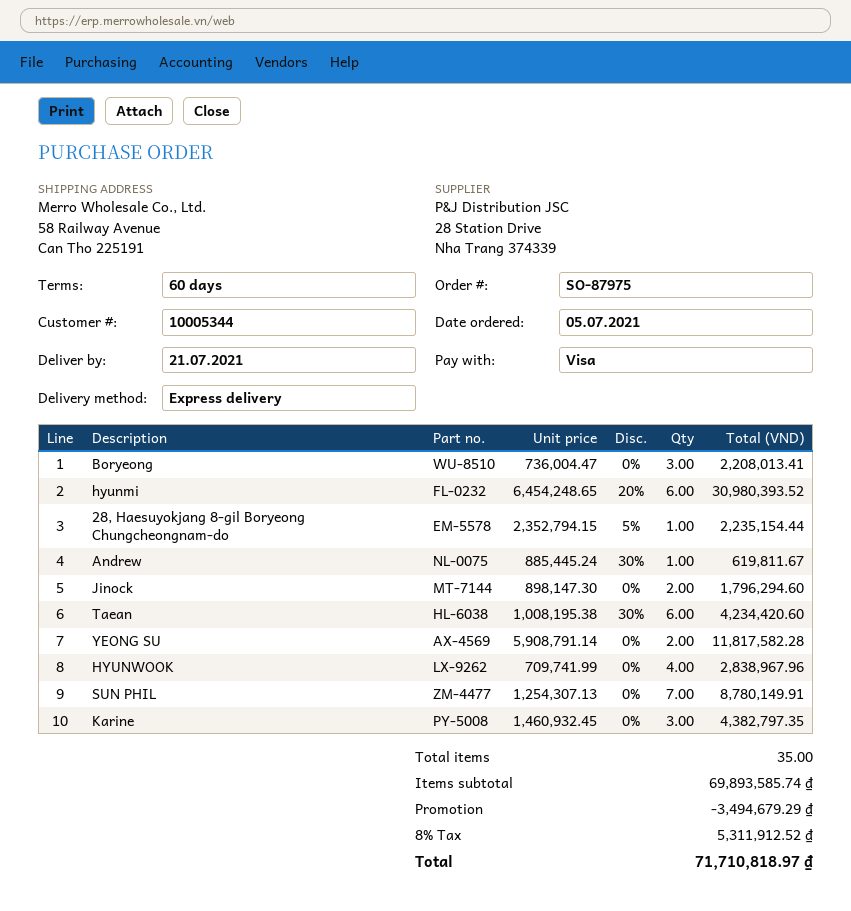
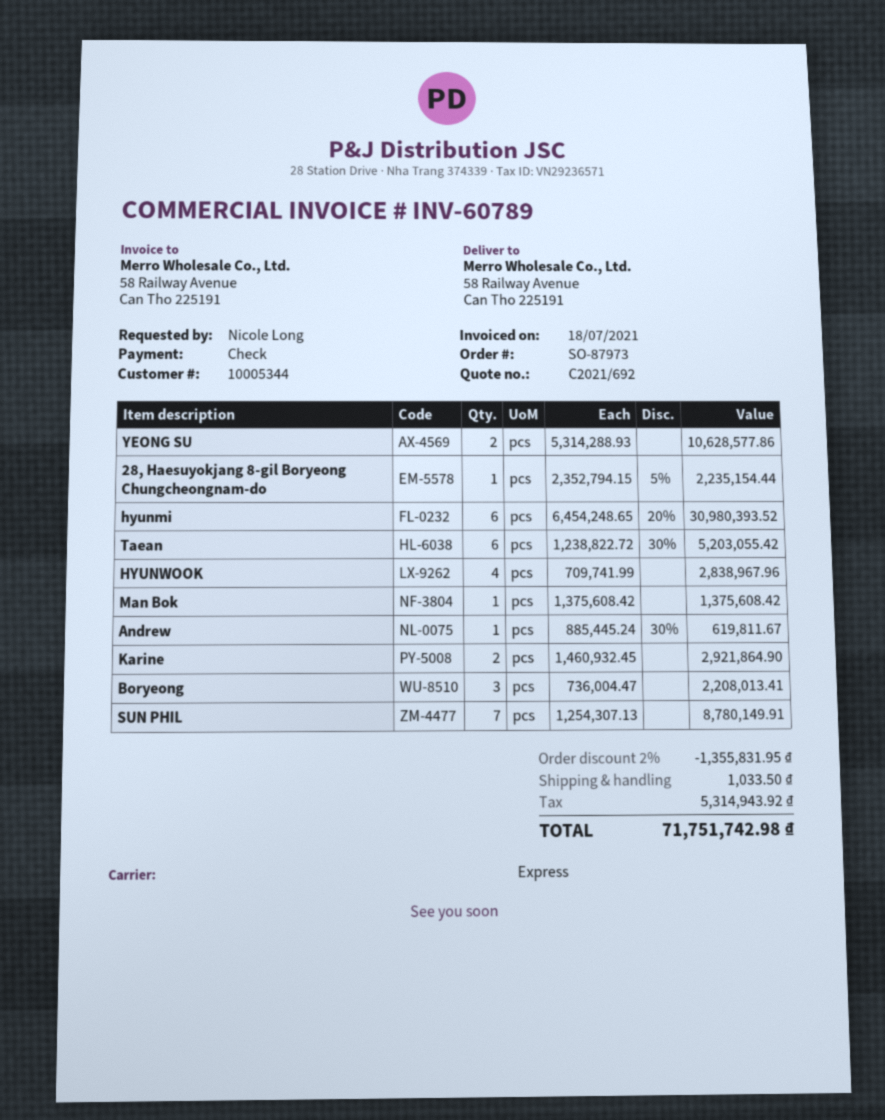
order number: SO-87975 -> SO-87973
payment method: Visa -> cheque
Jinock: 2 x 898147.30 = 1796294.60 -> none
Taean: 6 x 1008195.38 - 30% = 4234420.60 -> 6 x 1238822.72 - 30% = 5203055.42
YEONG SU: 2 x 5908791.14 = 11817582.28 -> 2 x 5314288.93 = 10628577.86
Karine: 3 x 1460932.45 = 4382797.35 -> 2 x 1460932.45 = 2921864.90
Man Bok: none -> 1 x 1375608.42 = 1375608.42
discount: 3494679.29 -> 1355831.95
shipping: none -> 1033.50
tax: 5311912.52 -> 5314943.92
total: 71710818.97 -> 71751742.98

